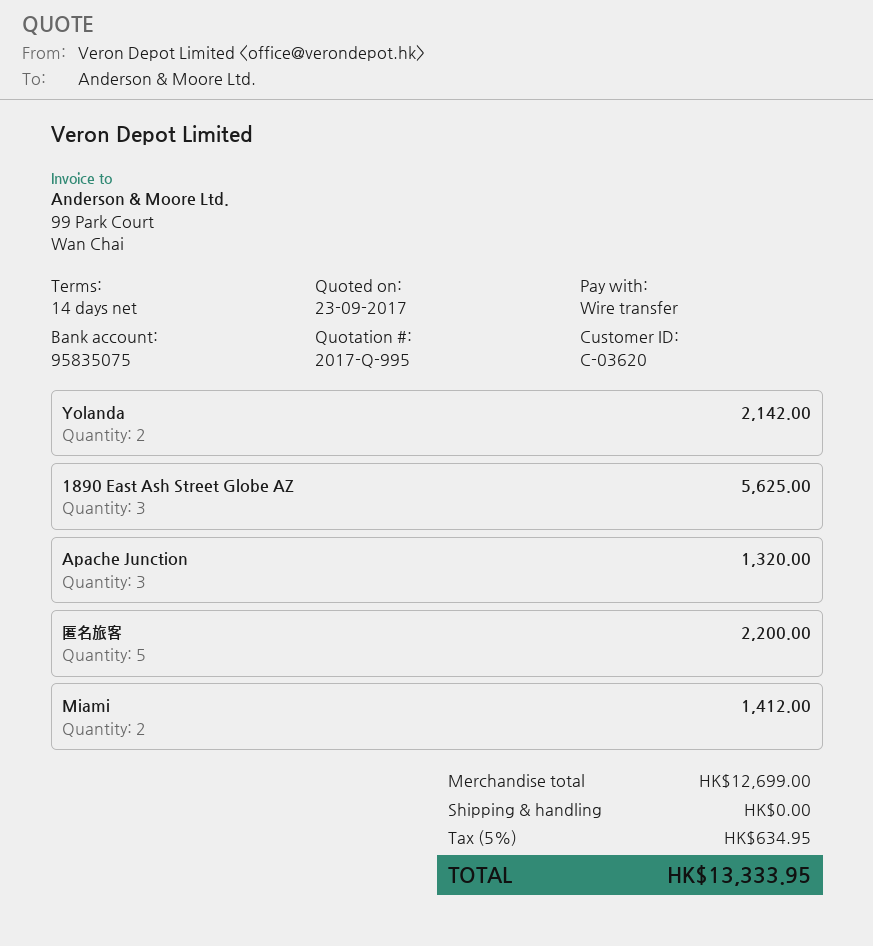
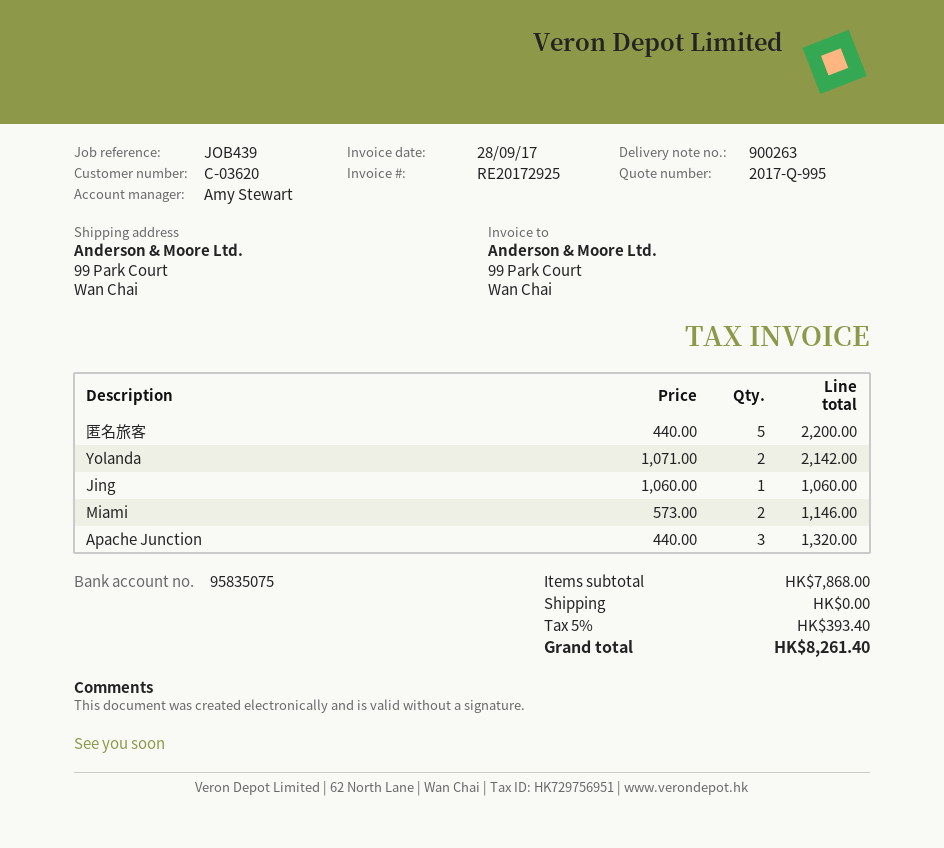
1890 East Ash Street Globe AZ: 3 for 5625.00 -> none
Miami: 2 for 1412.00 -> 2 for 1146.00
Jing: none -> 1 for 1060.00
subtotal: 12699.00 -> 7868.00
tax: 5% = 634.95 -> 5% = 393.40
total: 13333.95 -> 8261.40

